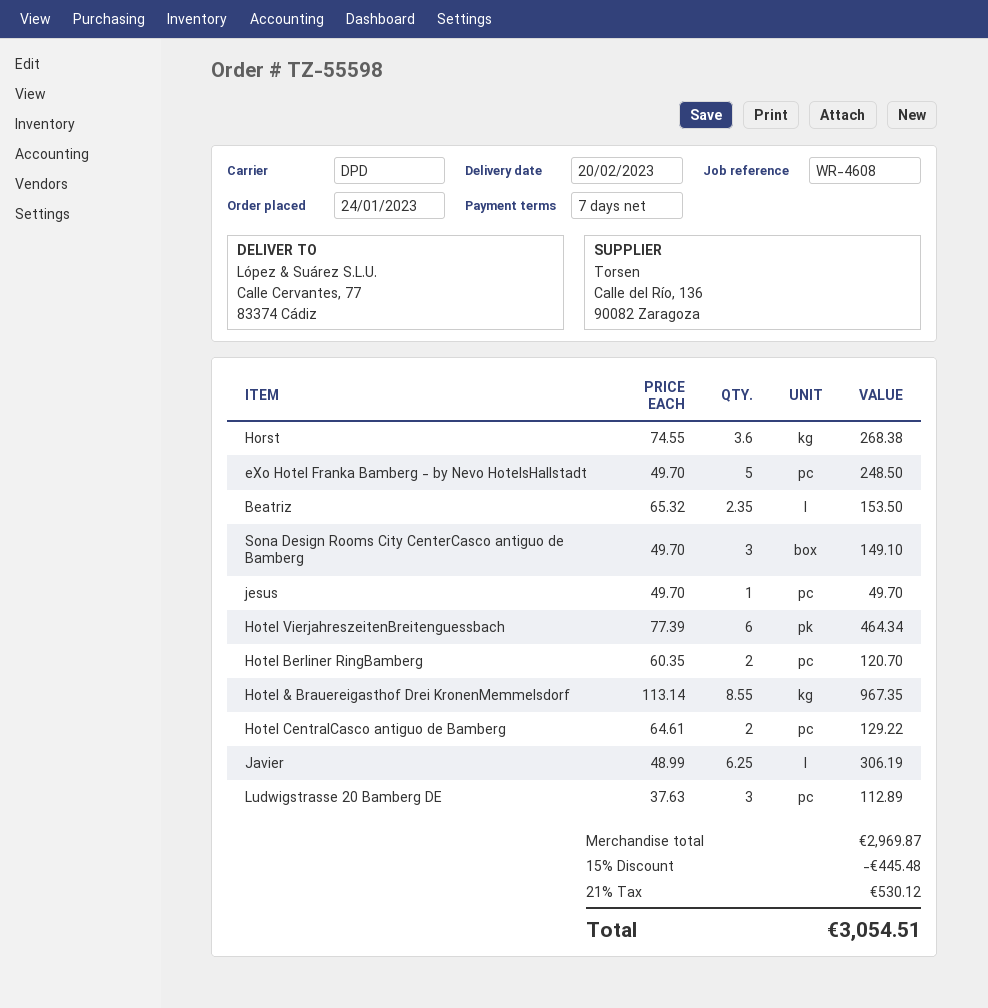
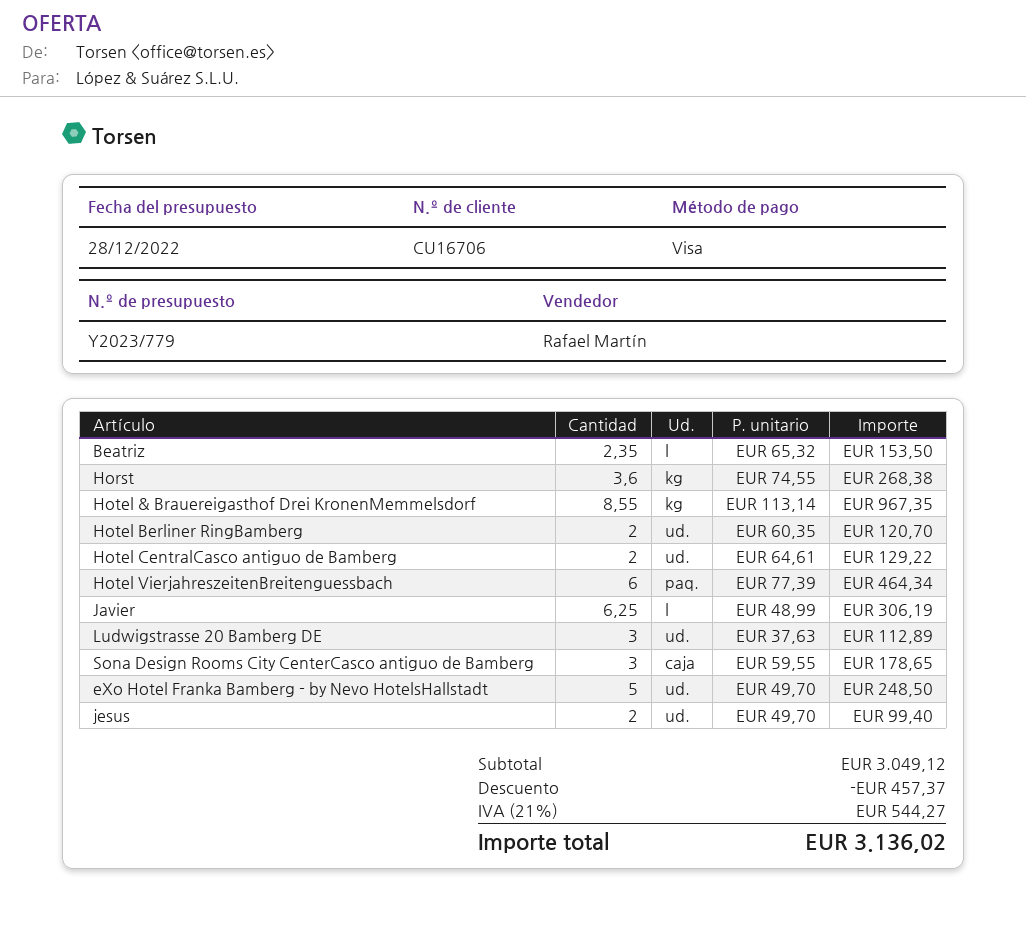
Sona Design Rooms City CenterCasco antiguo de Bamberg: 3 x 49.70 = 149.10 -> 3 x 59.55 = 178.65
jesus: 1 x 49.70 = 49.70 -> 2 x 49.70 = 99.40
subtotal: 2969.87 -> 3049.12
discount: 445.48 -> 457.37
tax: 21% = 530.12 -> 21% = 544.27
total: 3054.51 -> 3136.02

